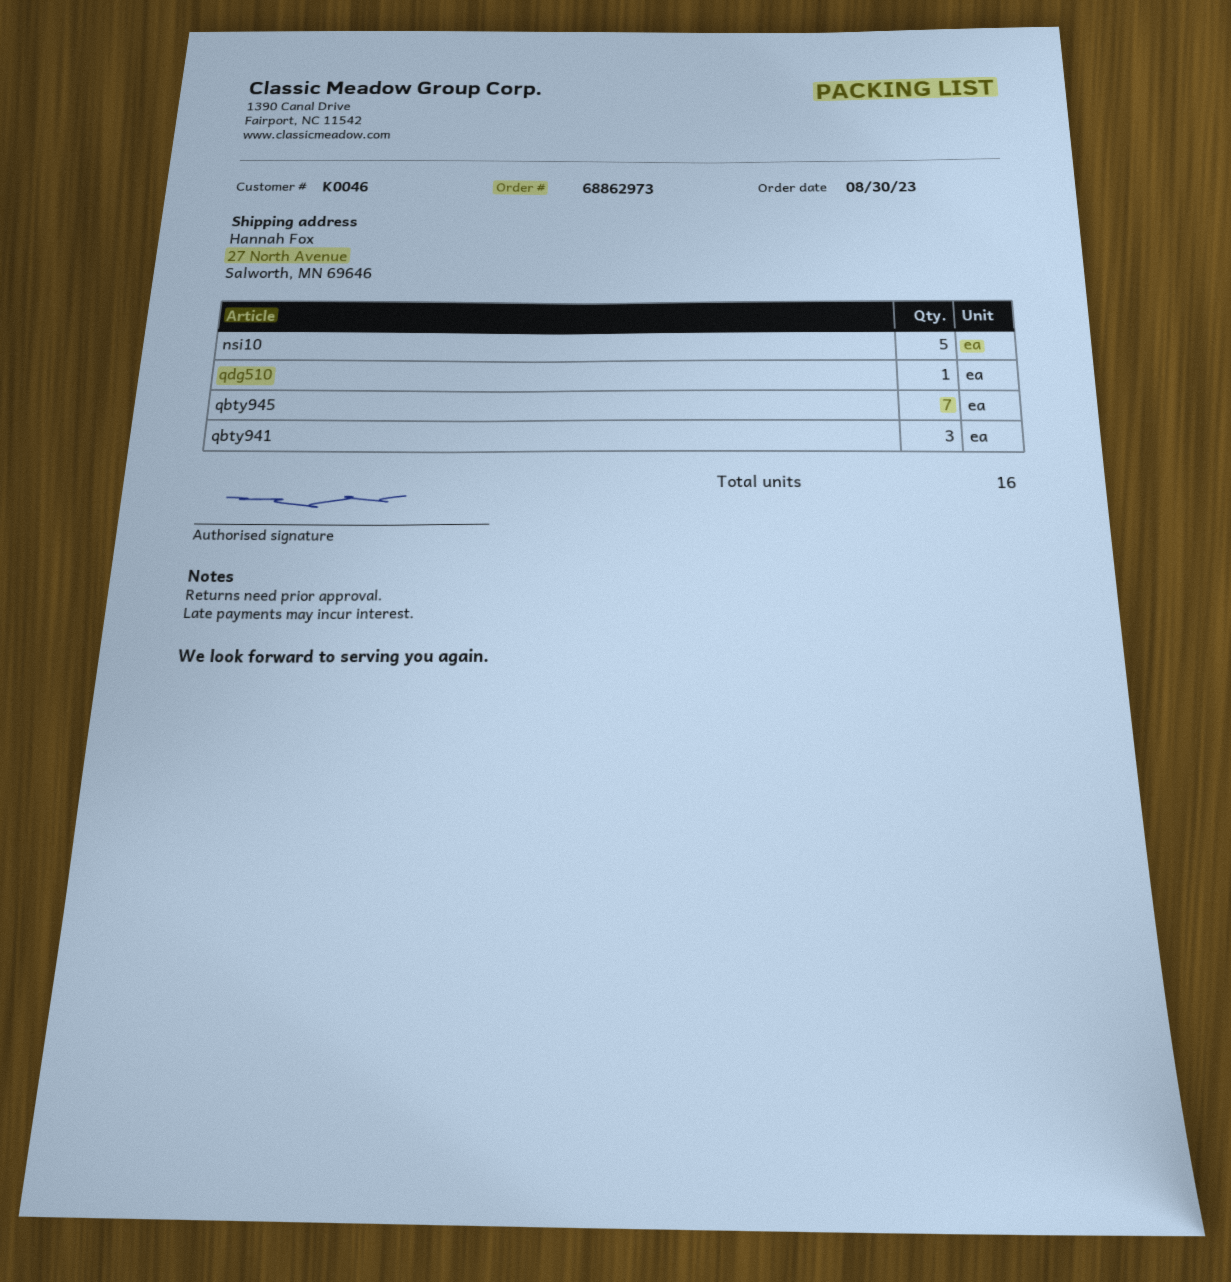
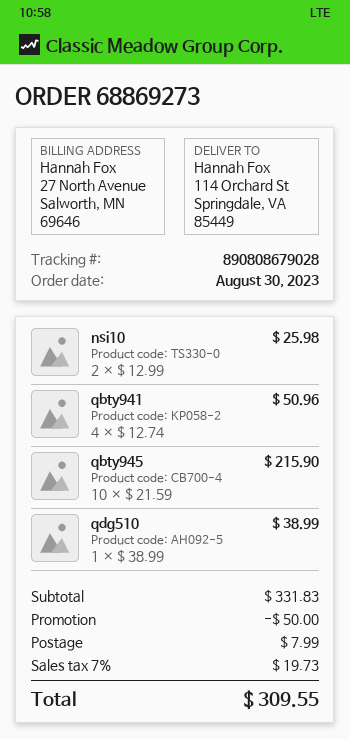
order number: 68862973 -> 68869273
ship to: 27 North Avenue, Salworth, MN 69646 -> 114 Orchard St, Springdale, VA 85449
nsi10: 5 -> 2
qbty945: 7 -> 10
qbty941: 3 -> 4

